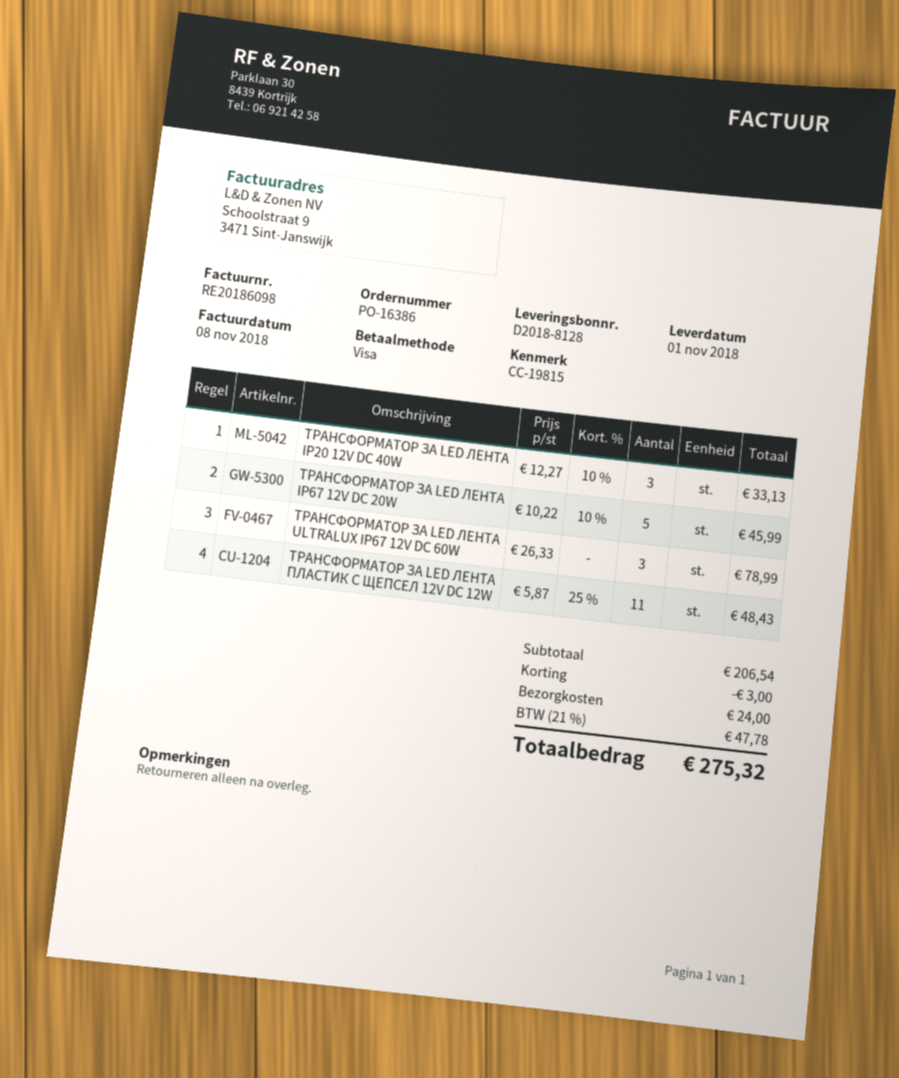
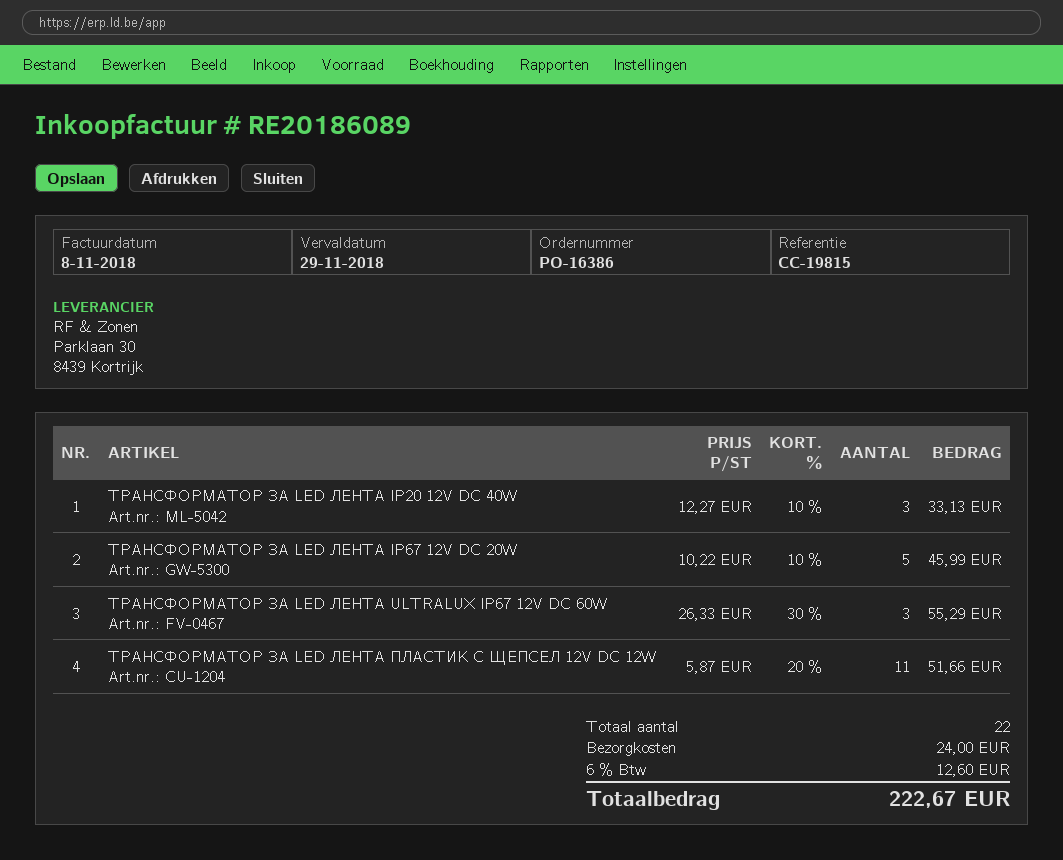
invoice number: RE20186098 -> RE20186089
ТРАНСФОРМАТОР ЗА LED ЛЕНТА ULTRALUX IP67 12V DC 60W: 3 x 26.33 = 78.99 -> 3 x 26.33 - 30% = 55.29
ТРАНСФОРМАТОР ЗА LED ЛЕНТА ПЛАСТИК С ЩЕПСЕЛ 12V DC 12W: 11 x 5.87 - 25% = 48.43 -> 11 x 5.87 - 20% = 51.66
discount: 3.00 -> none
tax: 21% = 47.78 -> 6% = 12.60
total: 275.32 -> 222.67

